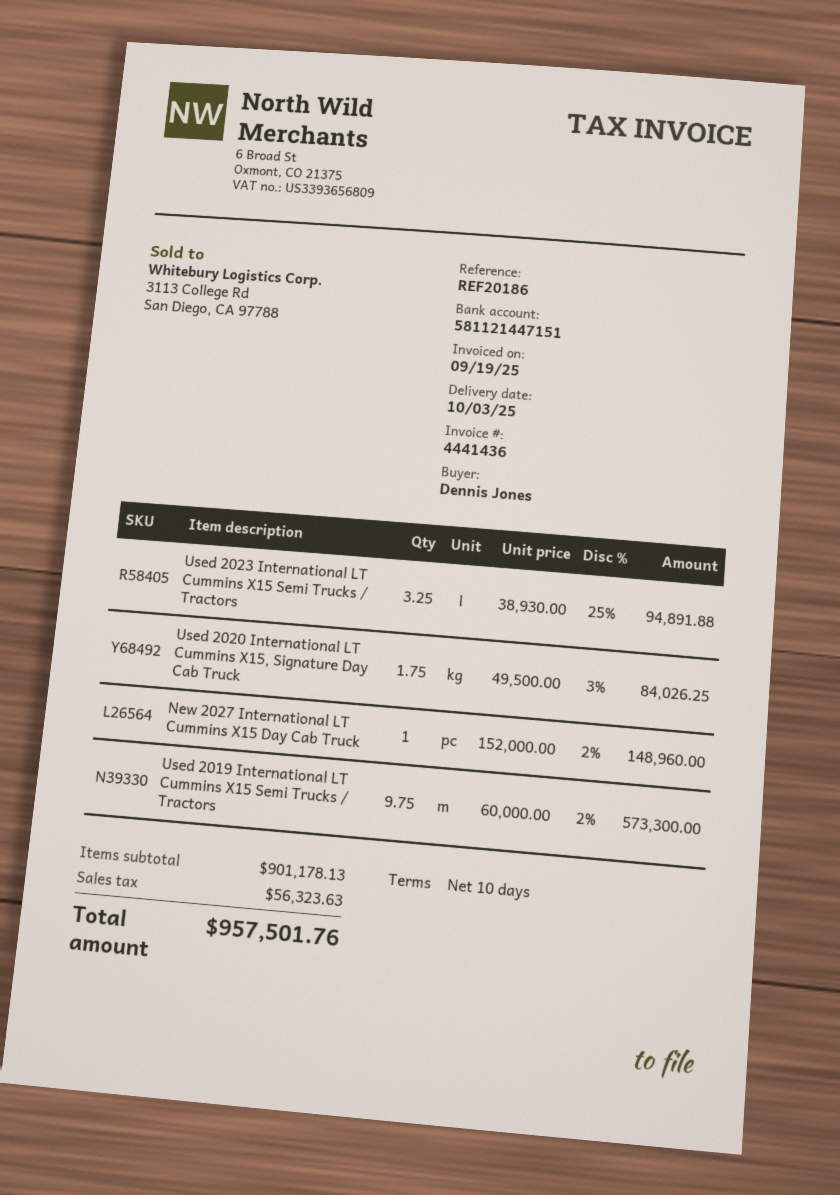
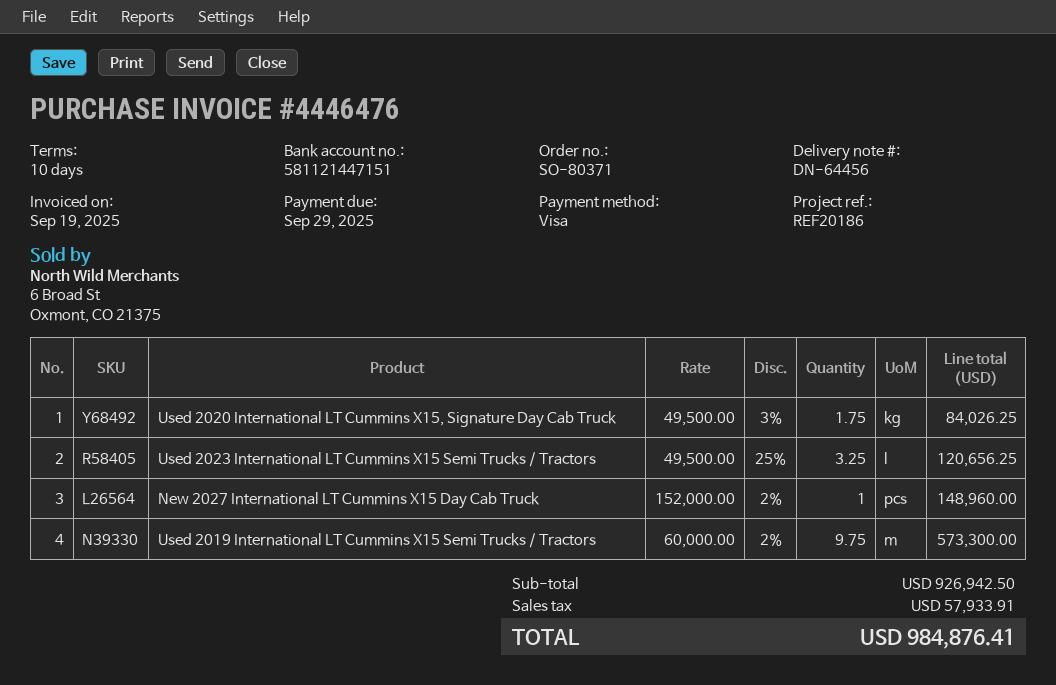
invoice number: 4441436 -> 4446476
Used 2023 International LT Cummins X15 Semi Trucks / Tractors: 3.25 x 38930.00 - 25% = 94891.88 -> 3.25 x 49500.00 - 25% = 120656.25
subtotal: 901178.13 -> 926942.50
tax: 56323.63 -> 57933.91
total: 957501.76 -> 984876.41

